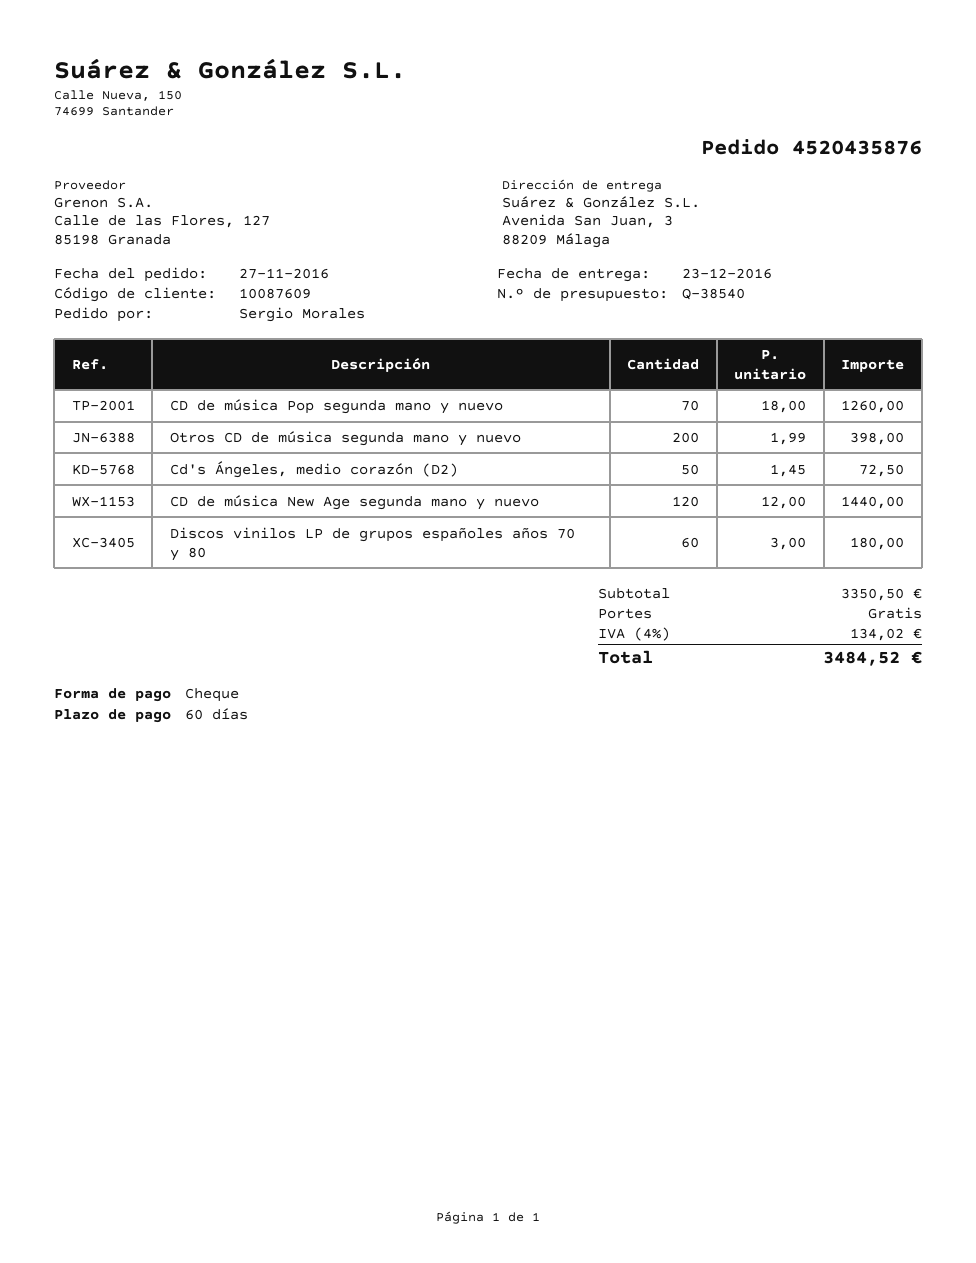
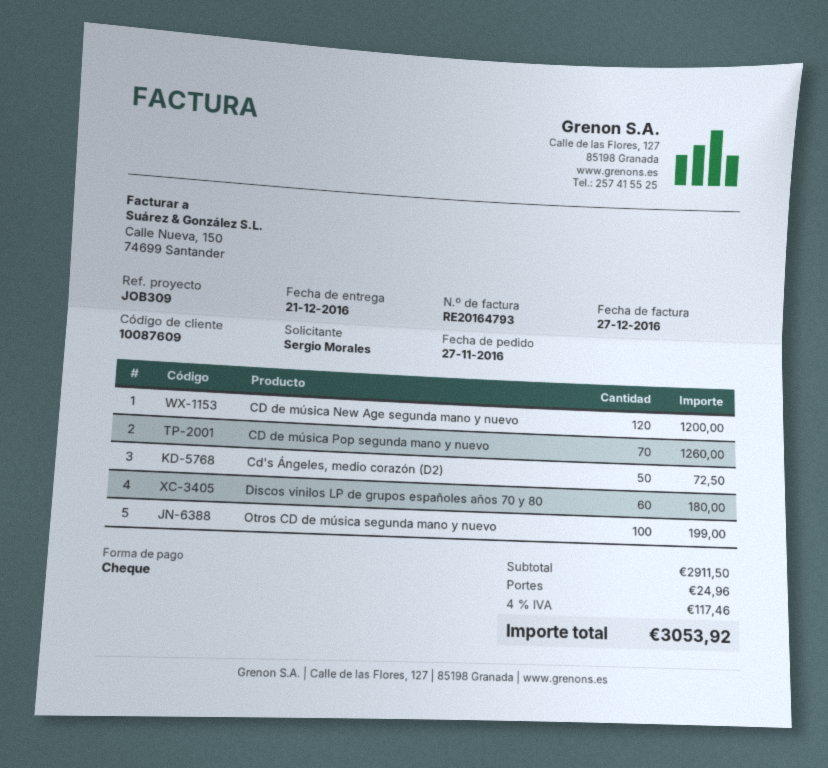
delivery date: 2016-12-23 -> 2016-12-21
Otros CD de música segunda mano y nuevo: 200 for 398.00 -> 100 for 199.00
CD de música New Age segunda mano y nuevo: 120 for 1440.00 -> 120 for 1200.00
subtotal: 3350.50 -> 2911.50
shipping: 0.00 -> 24.96
tax: 4% = 134.02 -> 4% = 117.46
total: 3484.52 -> 3053.92

